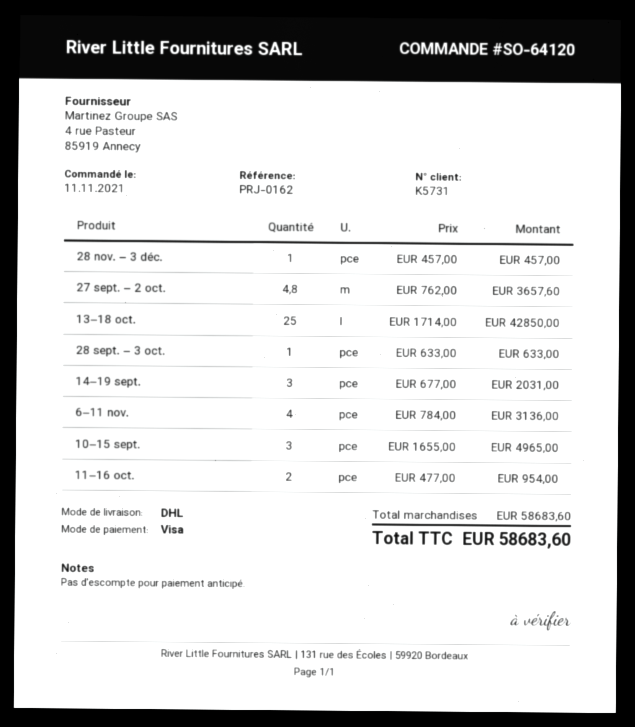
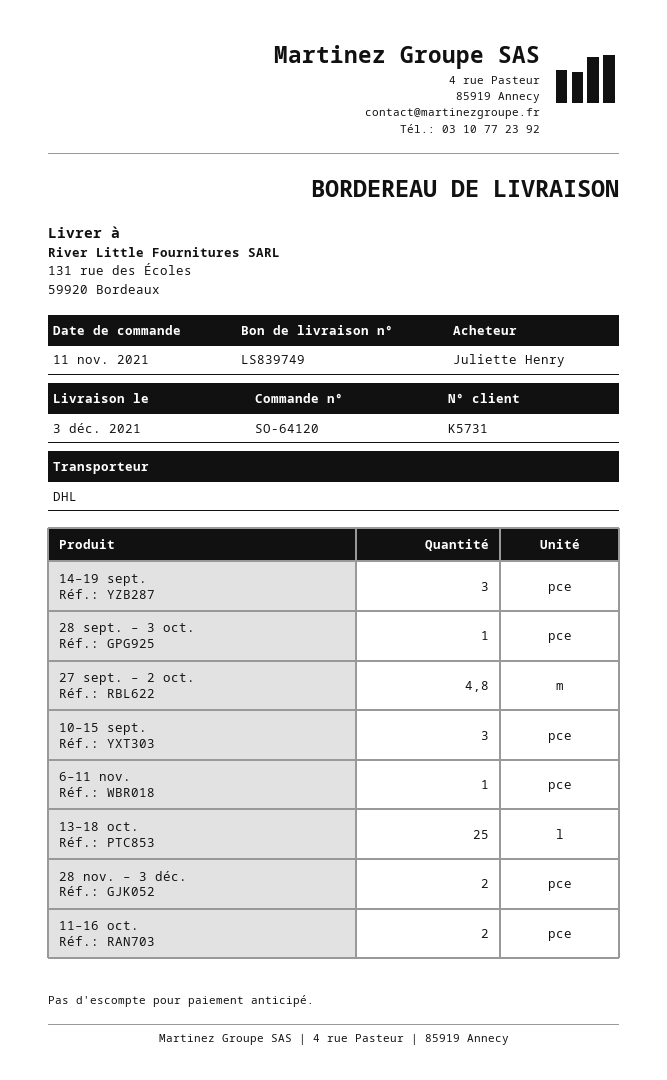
28 nov. – 3 déc.: 1 -> 2
6–11 nov.: 4 -> 1

